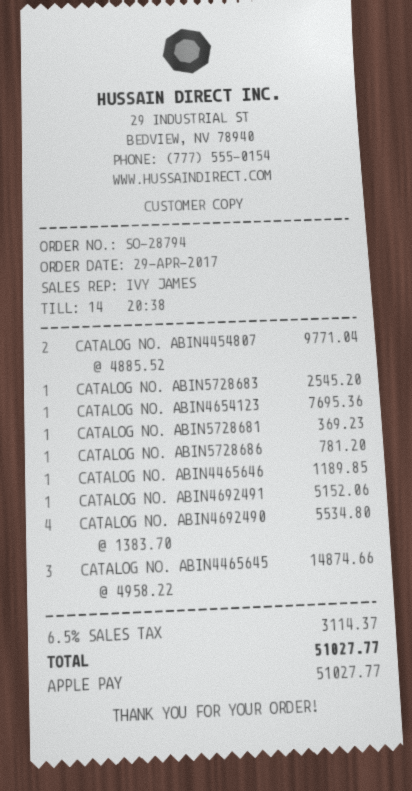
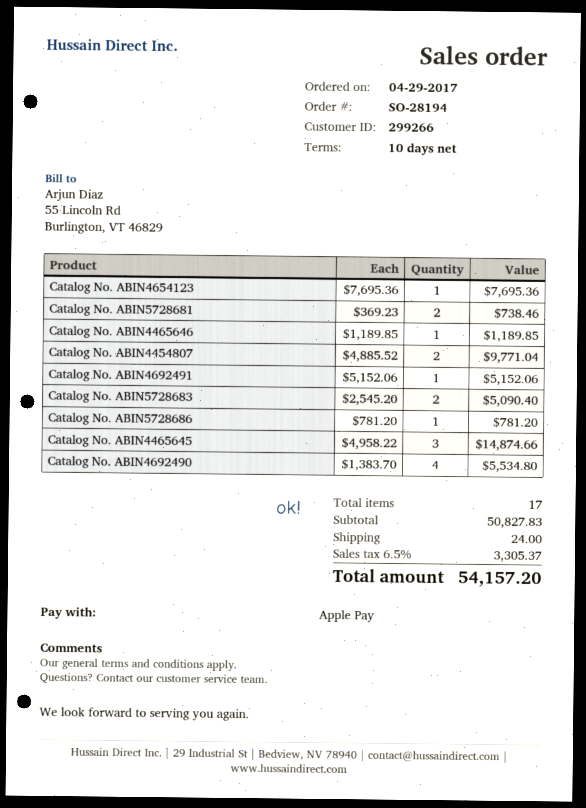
order number: SO-28794 -> SO-28194
CATALOG NO. ABIN5728683: 1 x 2545.20 = 2545.20 -> 2 x 2545.20 = 5090.40
CATALOG NO. ABIN5728681: 1 x 369.23 = 369.23 -> 2 x 369.23 = 738.46
shipping: none -> 24.00
tax: 6.5% = 3114.37 -> 6.5% = 3305.37
total: 51027.77 -> 54157.20

